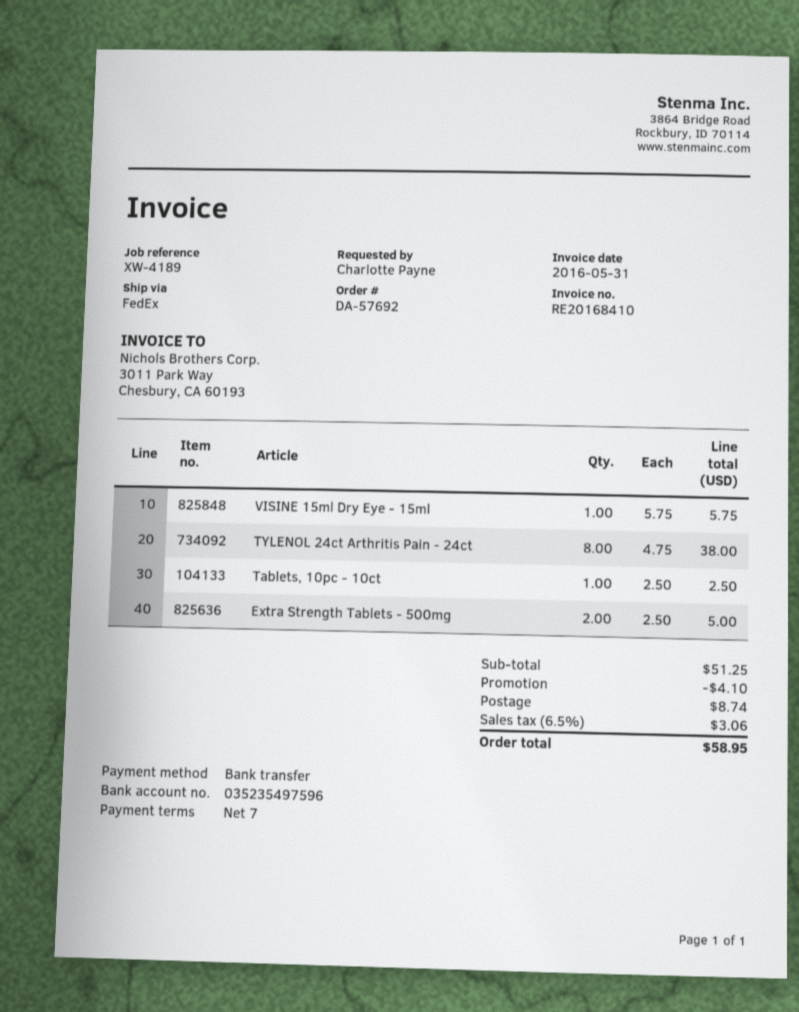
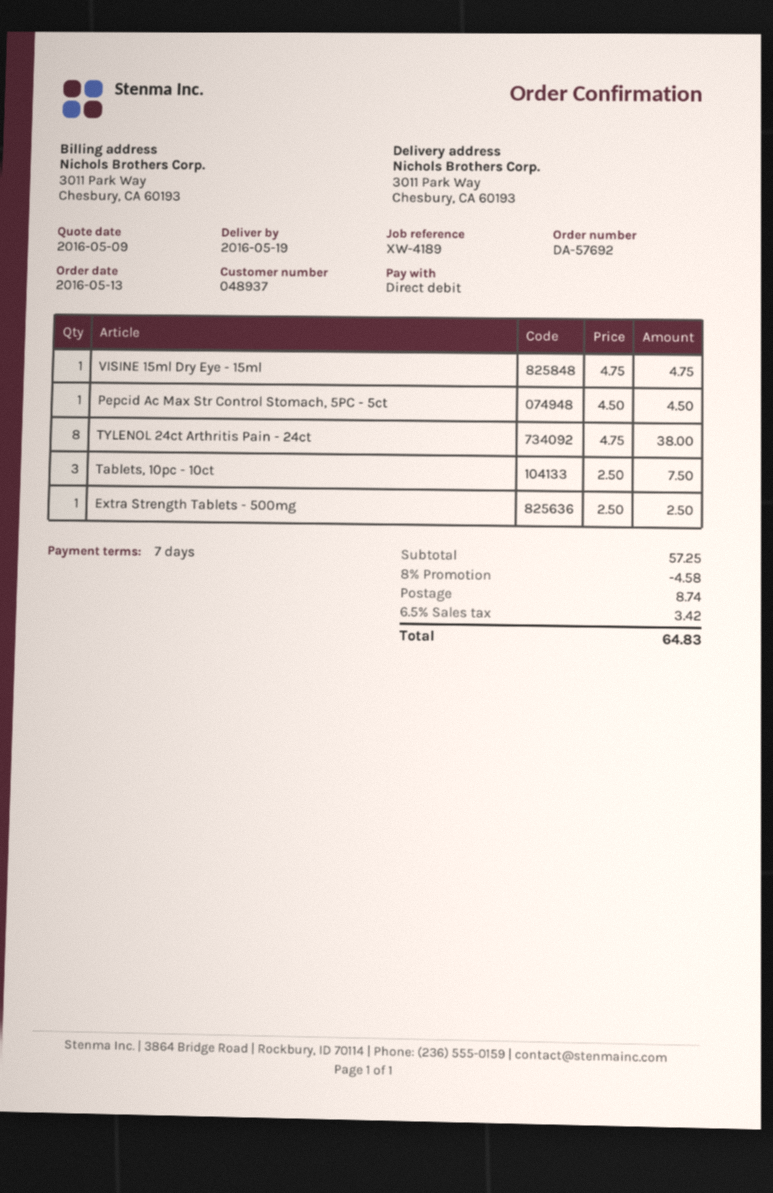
payment method: bank transfer -> direct debit
VISINE 15ml Dry Eye - 15ml: 1 x 5.75 = 5.75 -> 1 x 4.75 = 4.75
Tablets, 10pc - 10ct: 1 x 2.50 = 2.50 -> 3 x 2.50 = 7.50
Extra Strength Tablets - 500mg: 2 x 2.50 = 5.00 -> 1 x 2.50 = 2.50
Pepcid Ac Max Str Control Stomach, 5PC - 5ct: none -> 1 x 4.50 = 4.50
subtotal: 51.25 -> 57.25
discount: 4.10 -> 4.58
tax: 6.5% = 3.06 -> 6.5% = 3.42
total: 58.95 -> 64.83

